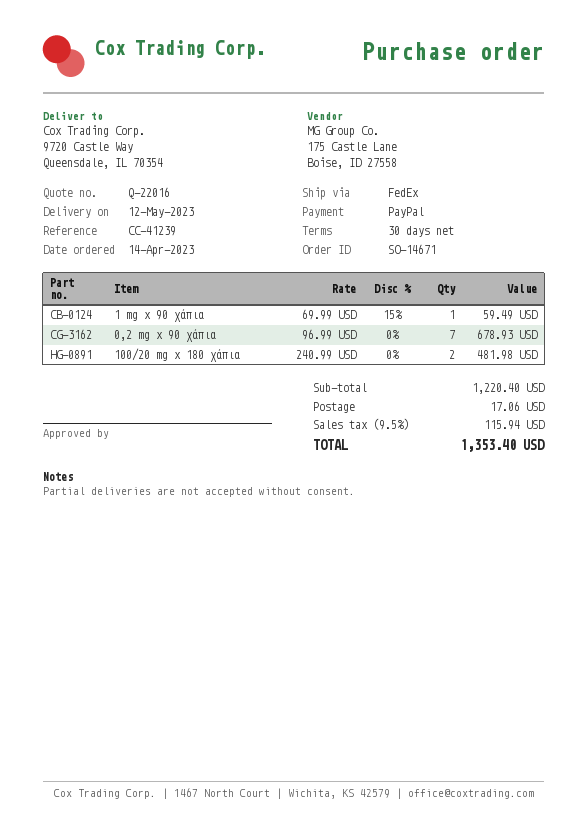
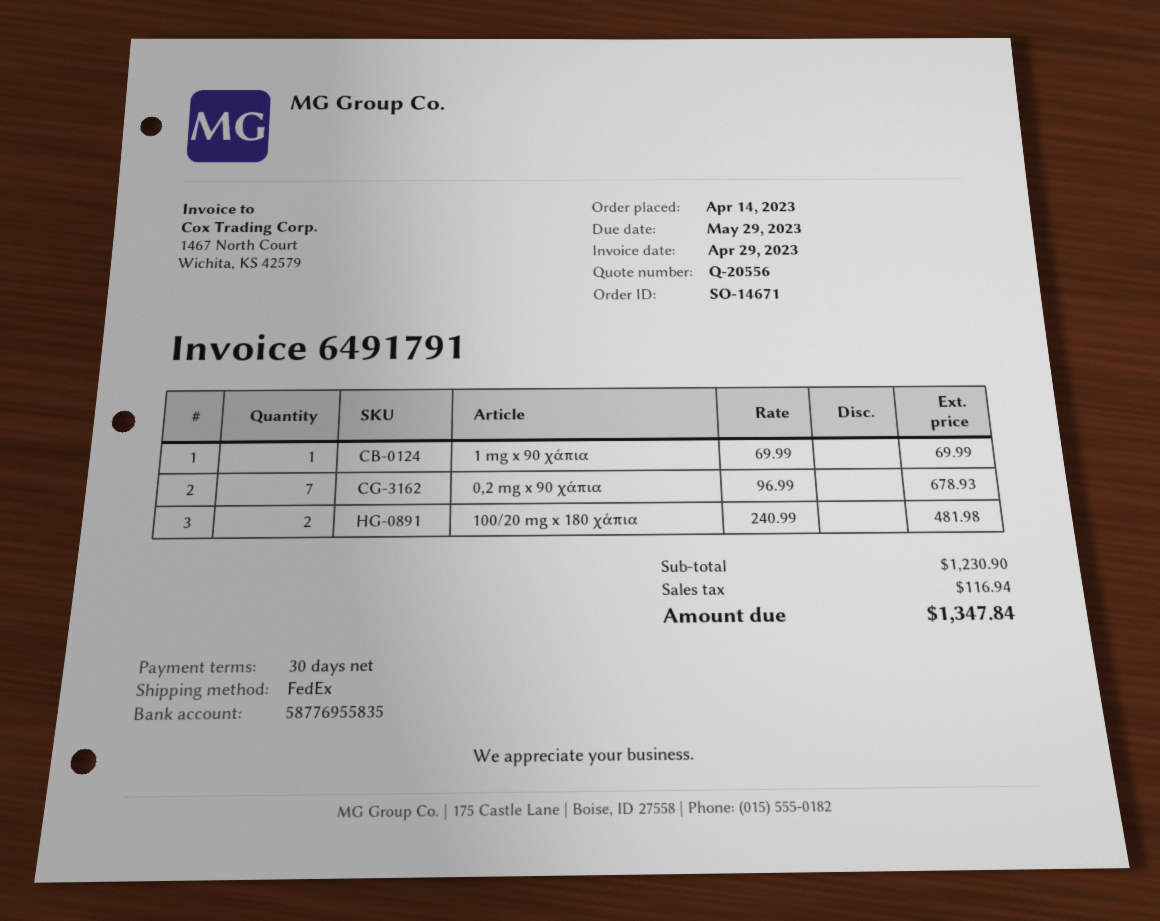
quote number: Q-22016 -> Q-20556
1 mg x 90 χάπια: 1 x 69.99 - 15% = 59.49 -> 1 x 69.99 = 69.99
subtotal: 1220.40 -> 1230.90
shipping: 17.06 -> none
tax: 115.94 -> 116.94
total: 1353.40 -> 1347.84

